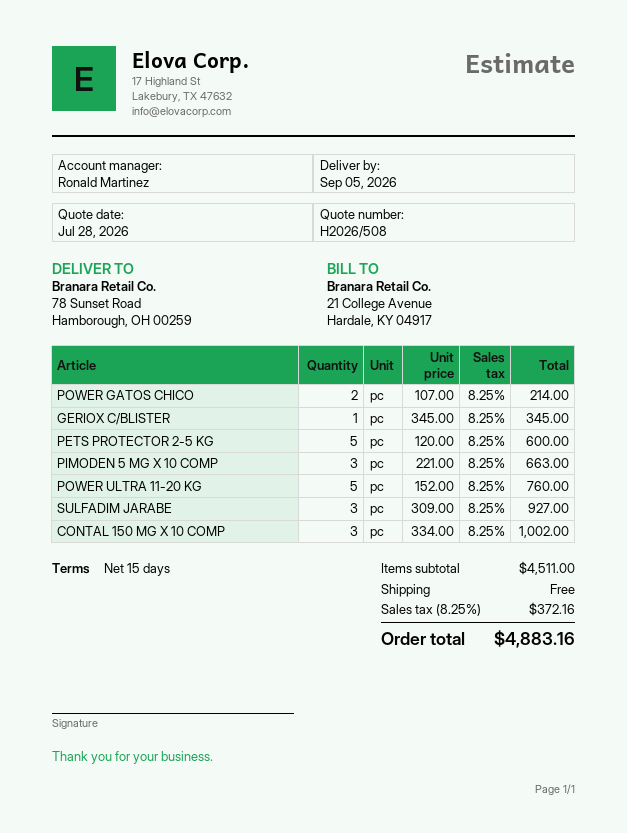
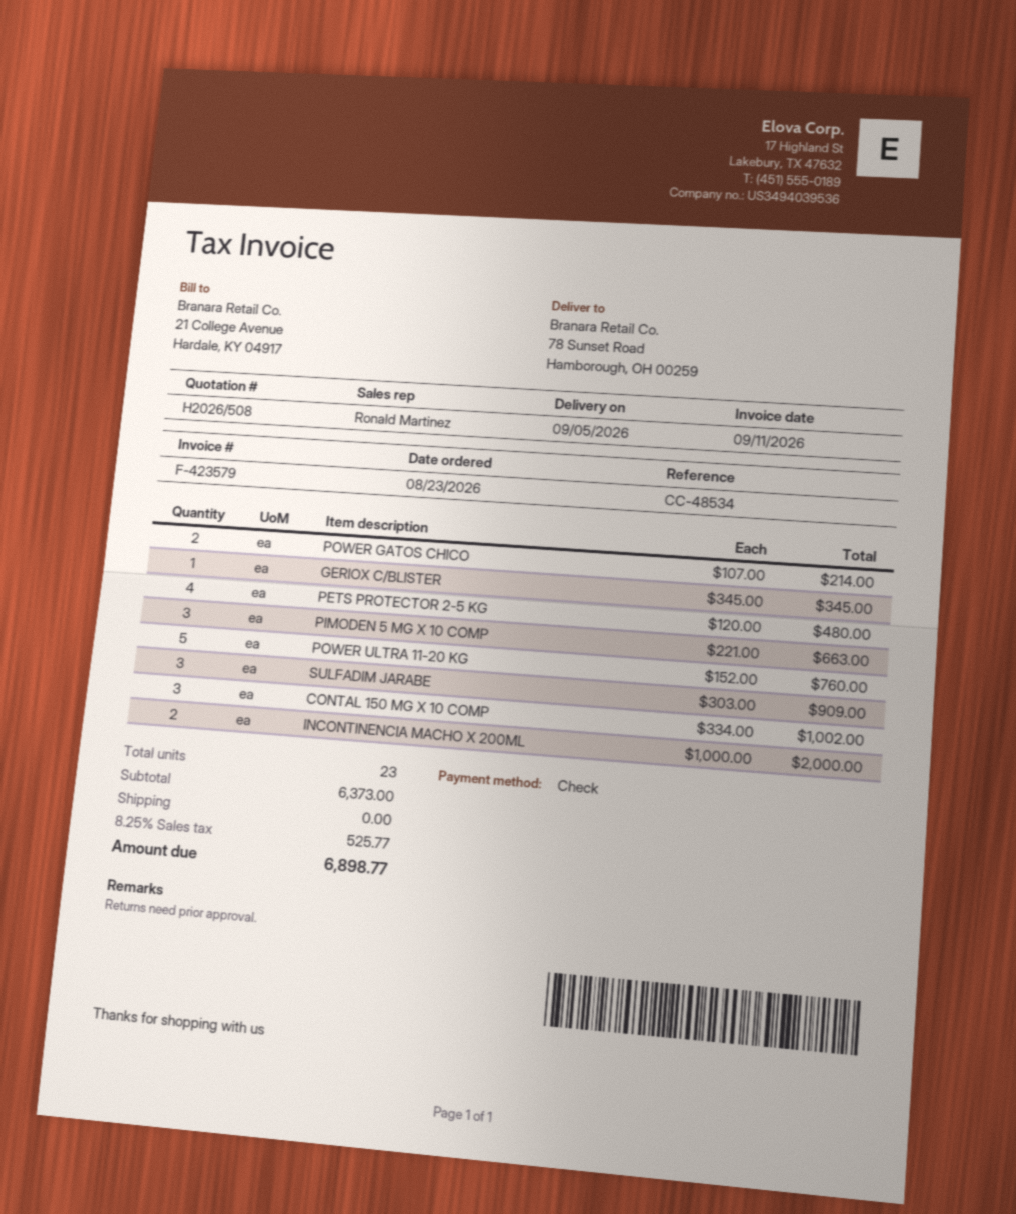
PETS PROTECTOR 2-5 KG: 5 x 120.00 = 600.00 -> 4 x 120.00 = 480.00
SULFADIM JARABE: 3 x 309.00 = 927.00 -> 3 x 303.00 = 909.00
INCONTINENCIA MACHO X 200ML: none -> 2 x 1000.00 = 2000.00
subtotal: 4511.00 -> 6373.00
tax: 8.25% = 372.16 -> 8.25% = 525.77
total: 4883.16 -> 6898.77

